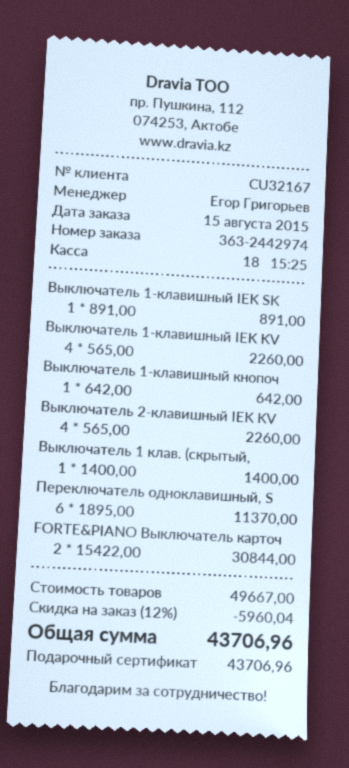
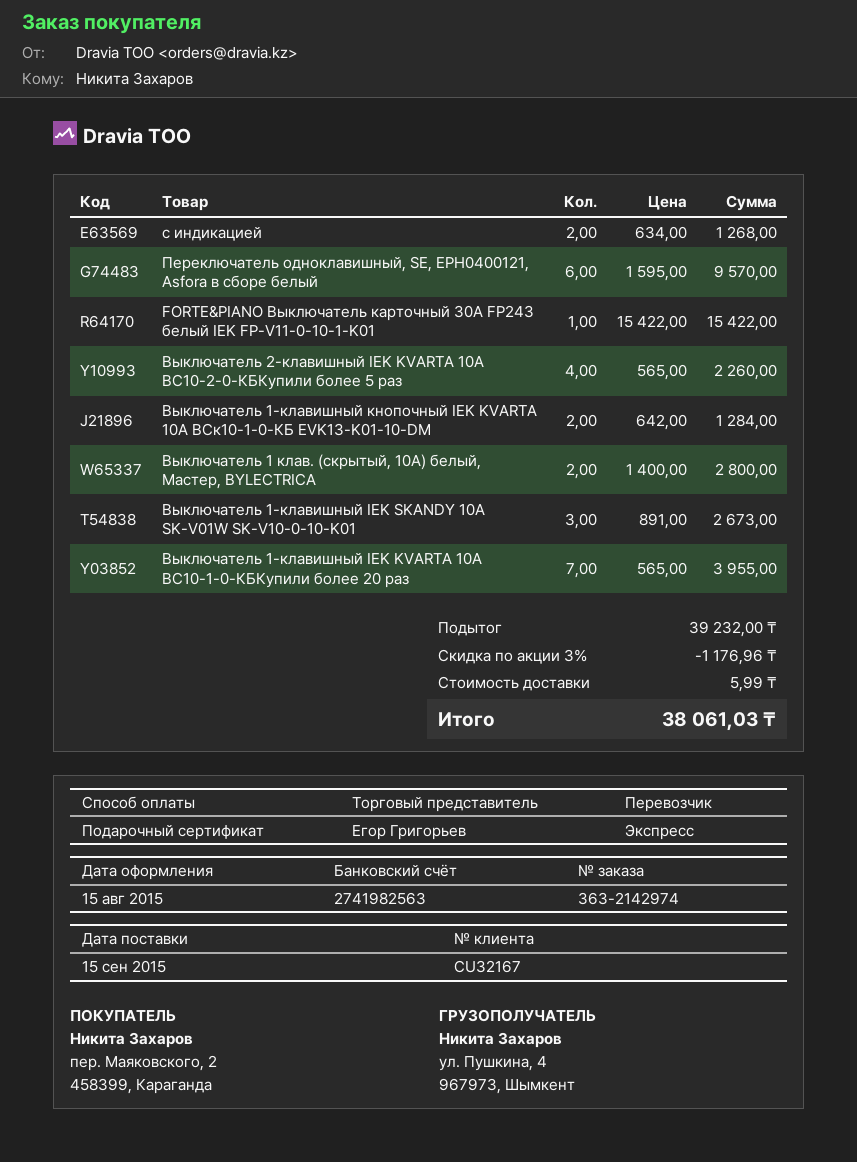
order number: 363-2442974 -> 363-2142974
Выключатель 1-клавишный IEK SK: 1 x 891.00 = 891.00 -> 3 x 891.00 = 2673.00
Выключатель 1-клавишный IEK KV: 4 x 565.00 = 2260.00 -> 7 x 565.00 = 3955.00
Выключатель 1-клавишный кнопоч: 1 x 642.00 = 642.00 -> 2 x 642.00 = 1284.00
Выключатель 1 клав. (cкрытый,: 1 x 1400.00 = 1400.00 -> 2 x 1400.00 = 2800.00
Переключатель одноклавишный, S: 6 x 1895.00 = 11370.00 -> 6 x 1595.00 = 9570.00
FORTE&PIANO Выключатель карточ: 2 x 15422.00 = 30844.00 -> 1 x 15422.00 = 15422.00
с индикацией: none -> 2 x 634.00 = 1268.00
subtotal: 49667.00 -> 39232.00
discount: 12% = 5960.04 -> 3% = 1176.96
shipping: none -> 5.99
total: 43706.96 -> 38061.03

